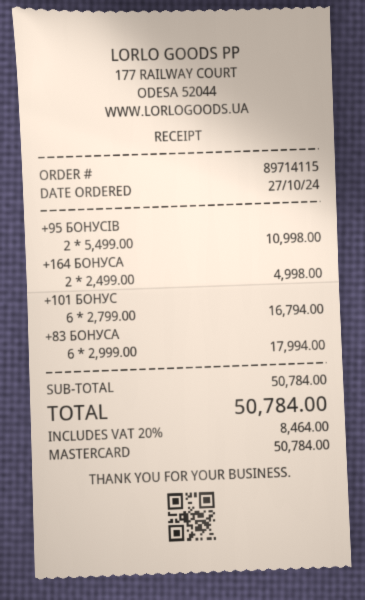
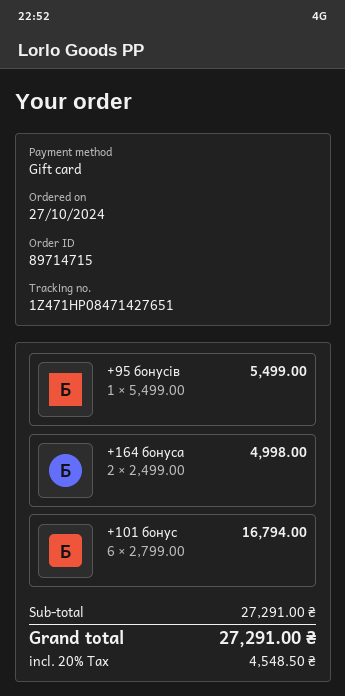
order number: 89714115 -> 89714715
payment method: Mastercard -> gift card
+95 БОНУСІВ: 2 x 5499.00 = 10998.00 -> 1 x 5499.00 = 5499.00
+83 БОНУСА: 6 x 2999.00 = 17994.00 -> none
subtotal: 50784.00 -> 27291.00
tax: 20% = 8464.00 -> 20% = 4548.50
total: 50784.00 -> 27291.00

